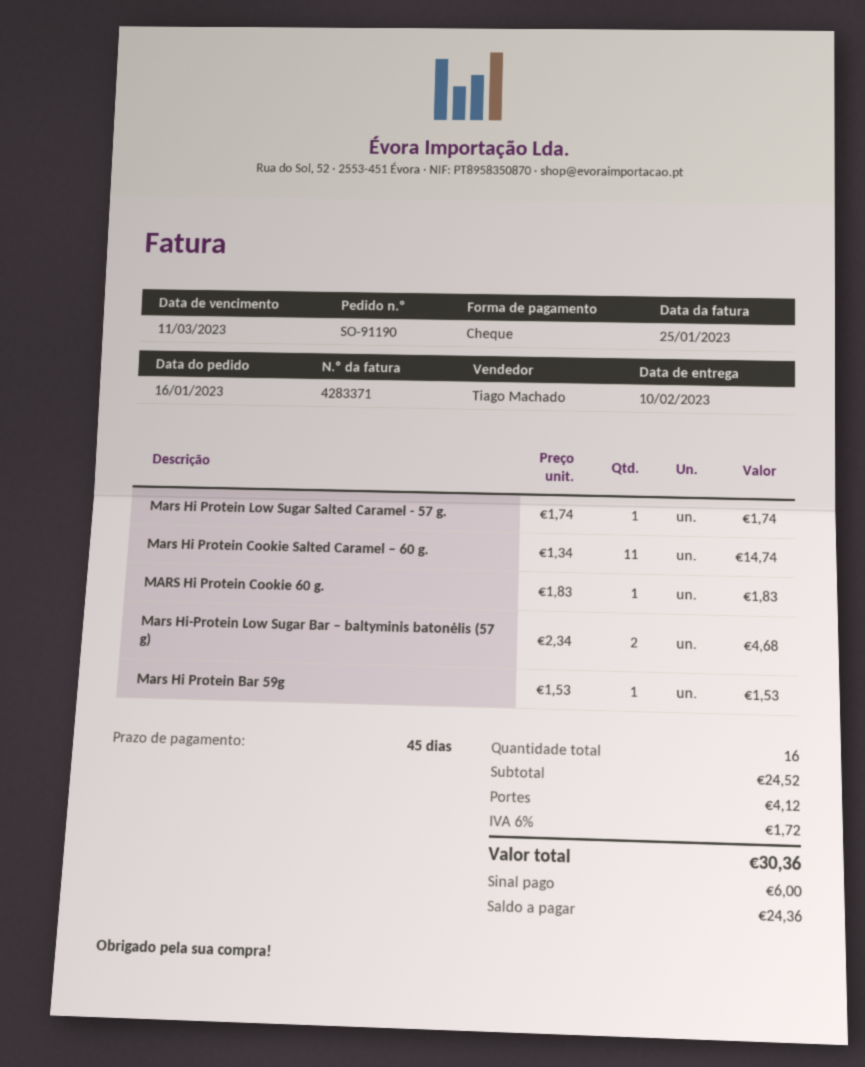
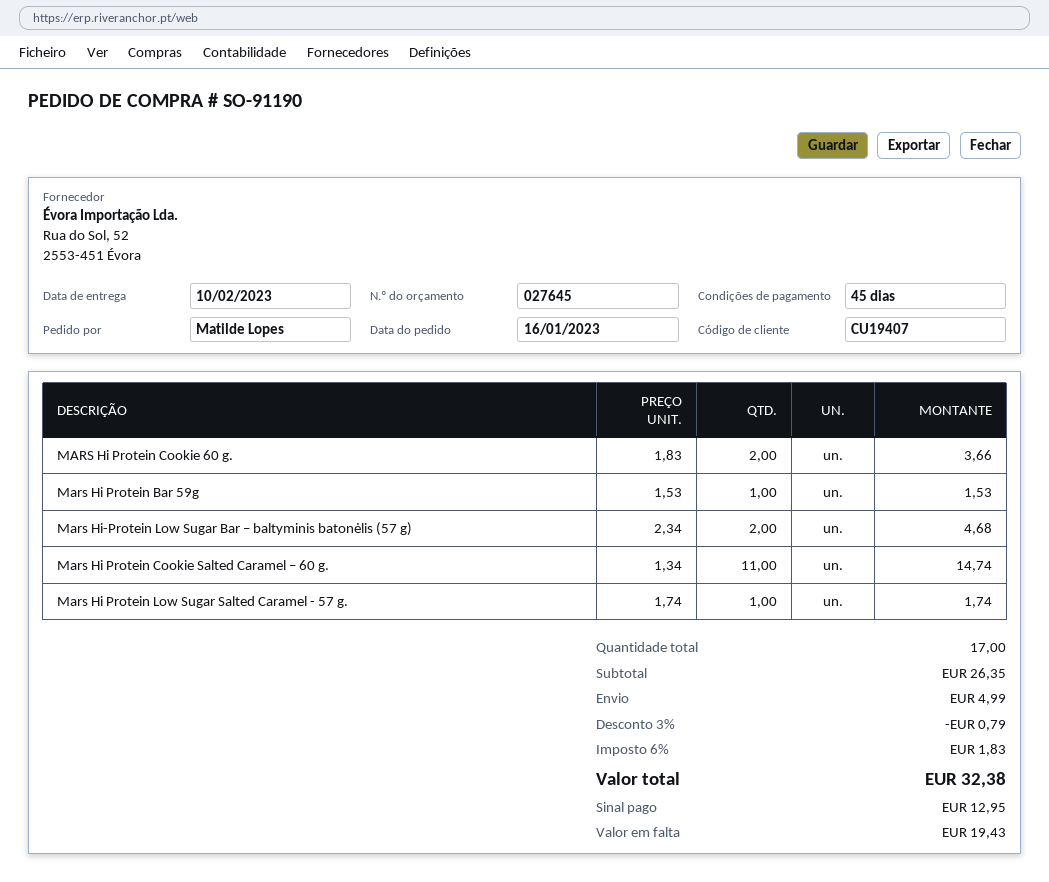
MARS Hi Protein Cookie 60 g.: 1 x 1.83 = 1.83 -> 2 x 1.83 = 3.66
total quantity: 16 -> 17
subtotal: 24.52 -> 26.35
discount: none -> 3% = 0.79
shipping: 4.12 -> 4.99
tax: 6% = 1.72 -> 6% = 1.83
total: 30.36 -> 32.38
deposit: 6.00 -> 12.95
balance: 24.36 -> 19.43

